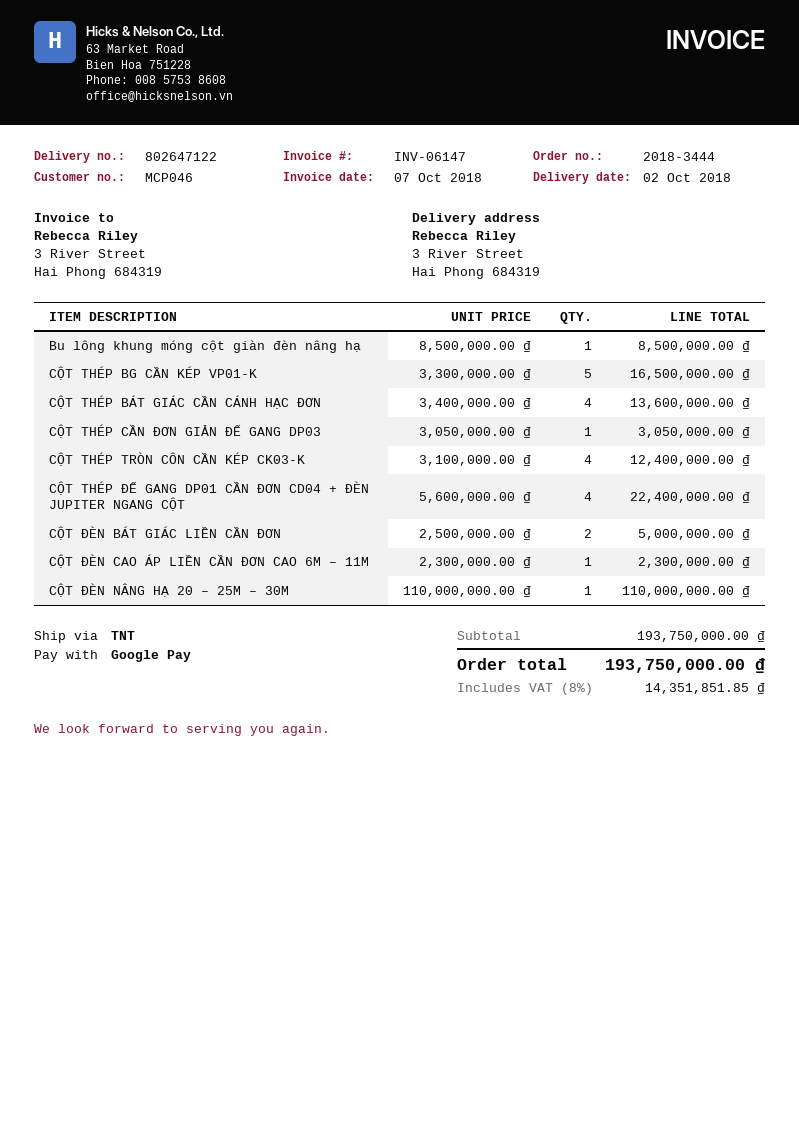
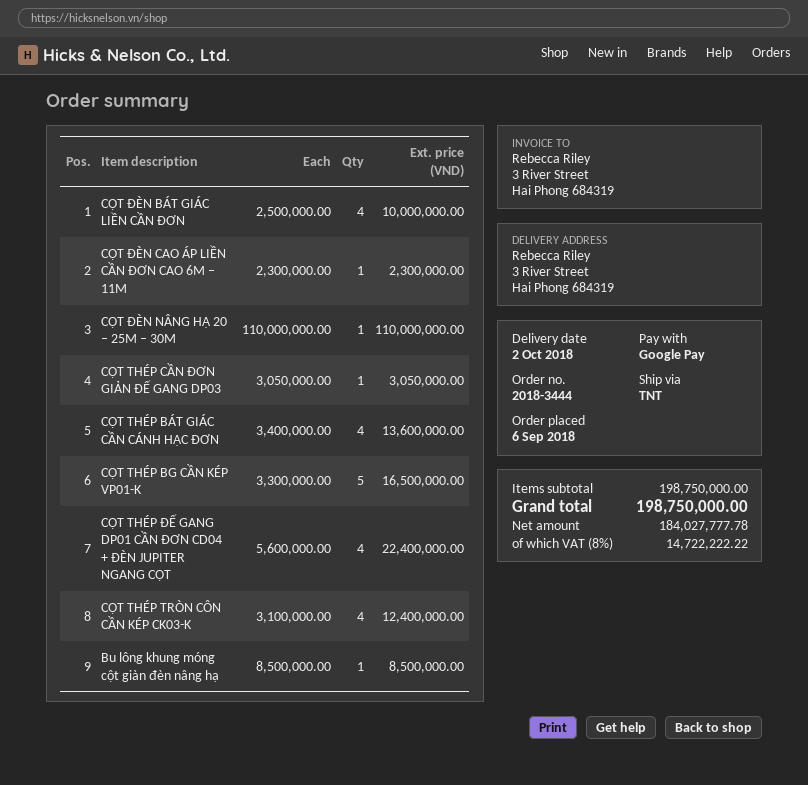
CỘT ĐÈN BÁT GIÁC LIỀN CẦN ĐƠN: 2 x 2500000.00 = 5000000.00 -> 4 x 2500000.00 = 10000000.00
subtotal: 193750000.00 -> 198750000.00
tax: 8% = 14351851.85 -> 8% = 14722222.22
total: 193750000.00 -> 198750000.00

